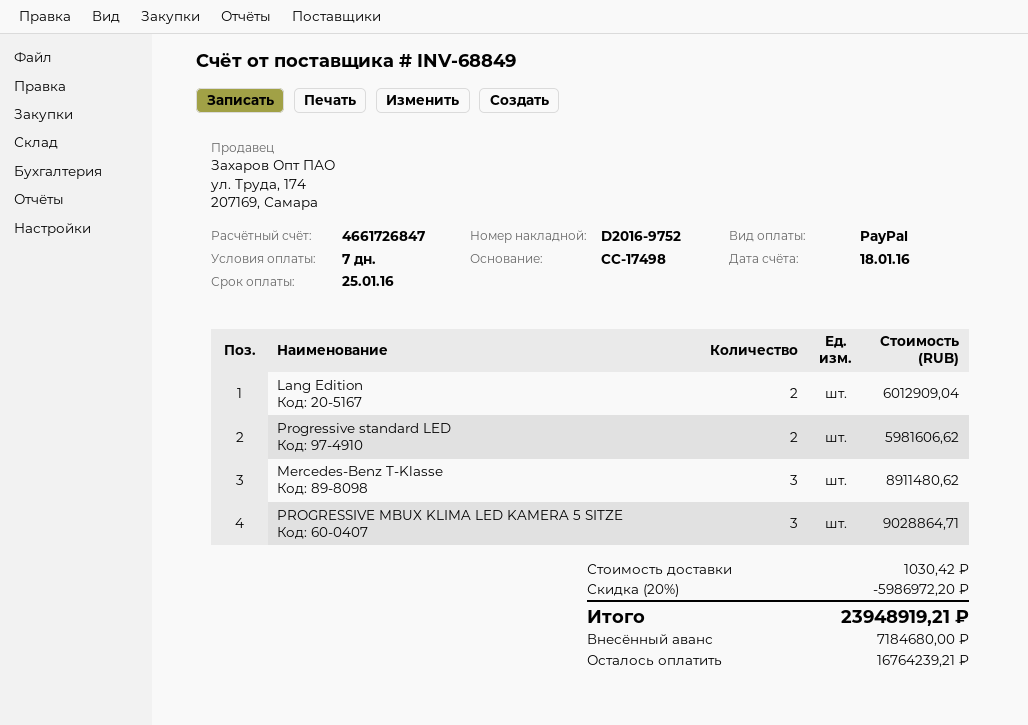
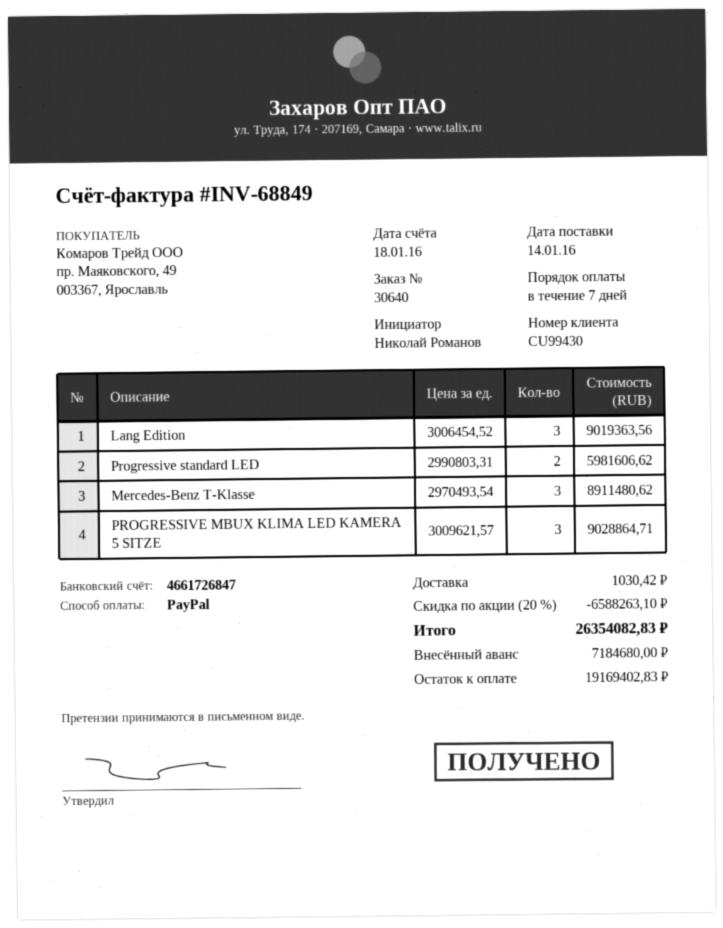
Lang Edition: 2 for 6012909.04 -> 3 for 9019363.56
discount: 20% = 5986972.20 -> 20% = 6588263.10
total: 23948919.21 -> 26354082.83
balance: 16764239.21 -> 19169402.83

